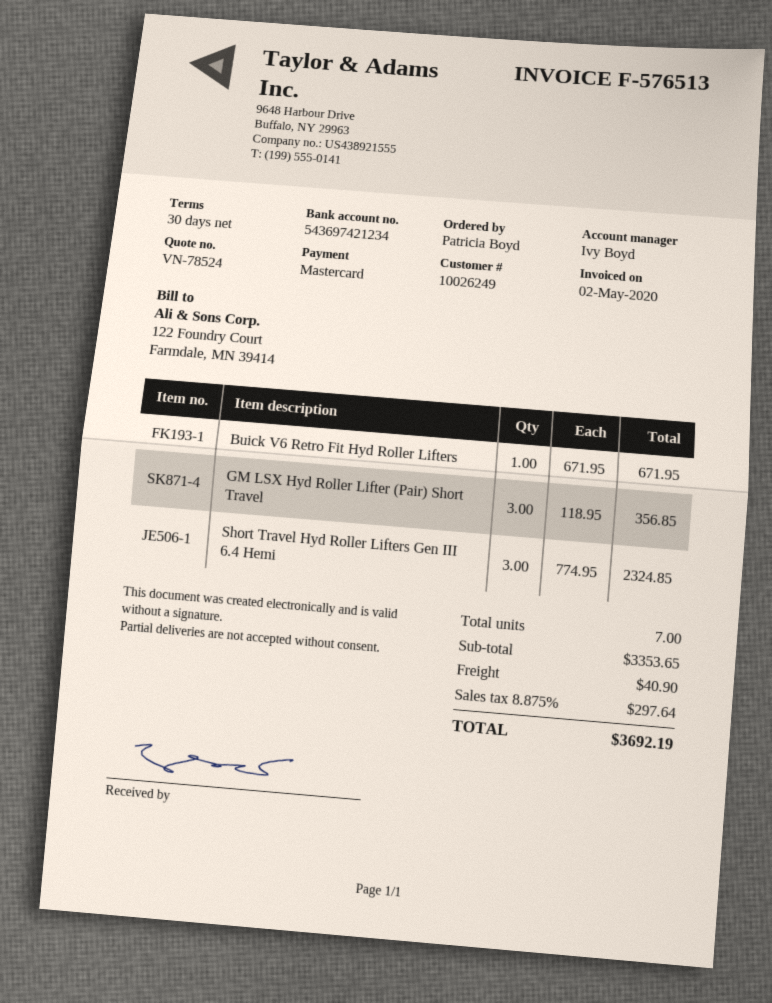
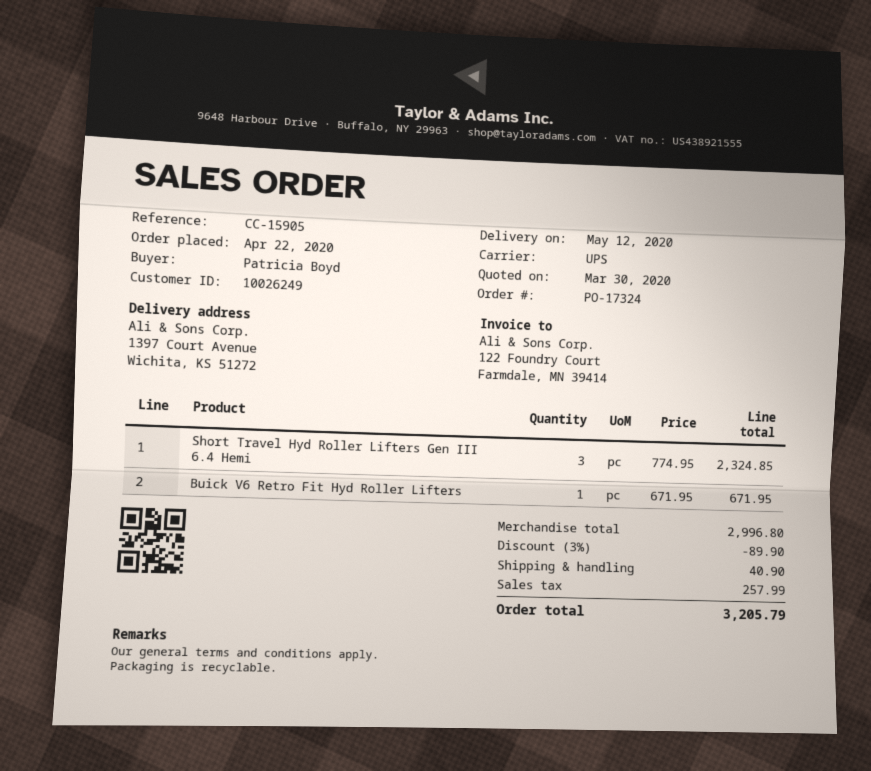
GM LSX Hyd Roller Lifter (Pair) Short Travel: 3 x 118.95 = 356.85 -> none
subtotal: 3353.65 -> 2996.80
discount: none -> 3% = 89.90
tax: 297.64 -> 257.99
total: 3692.19 -> 3205.79

